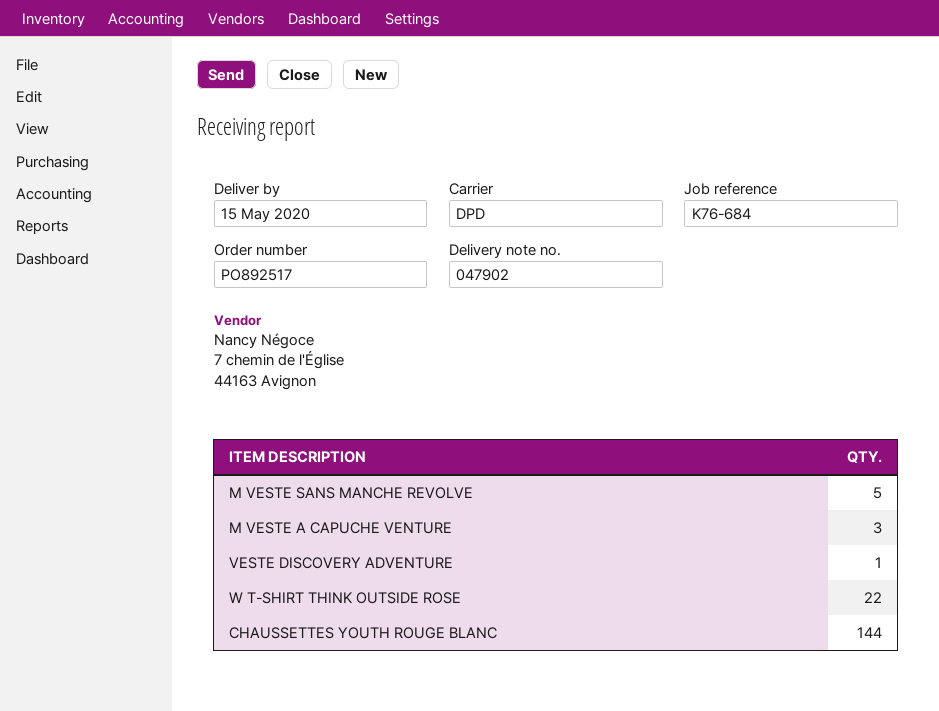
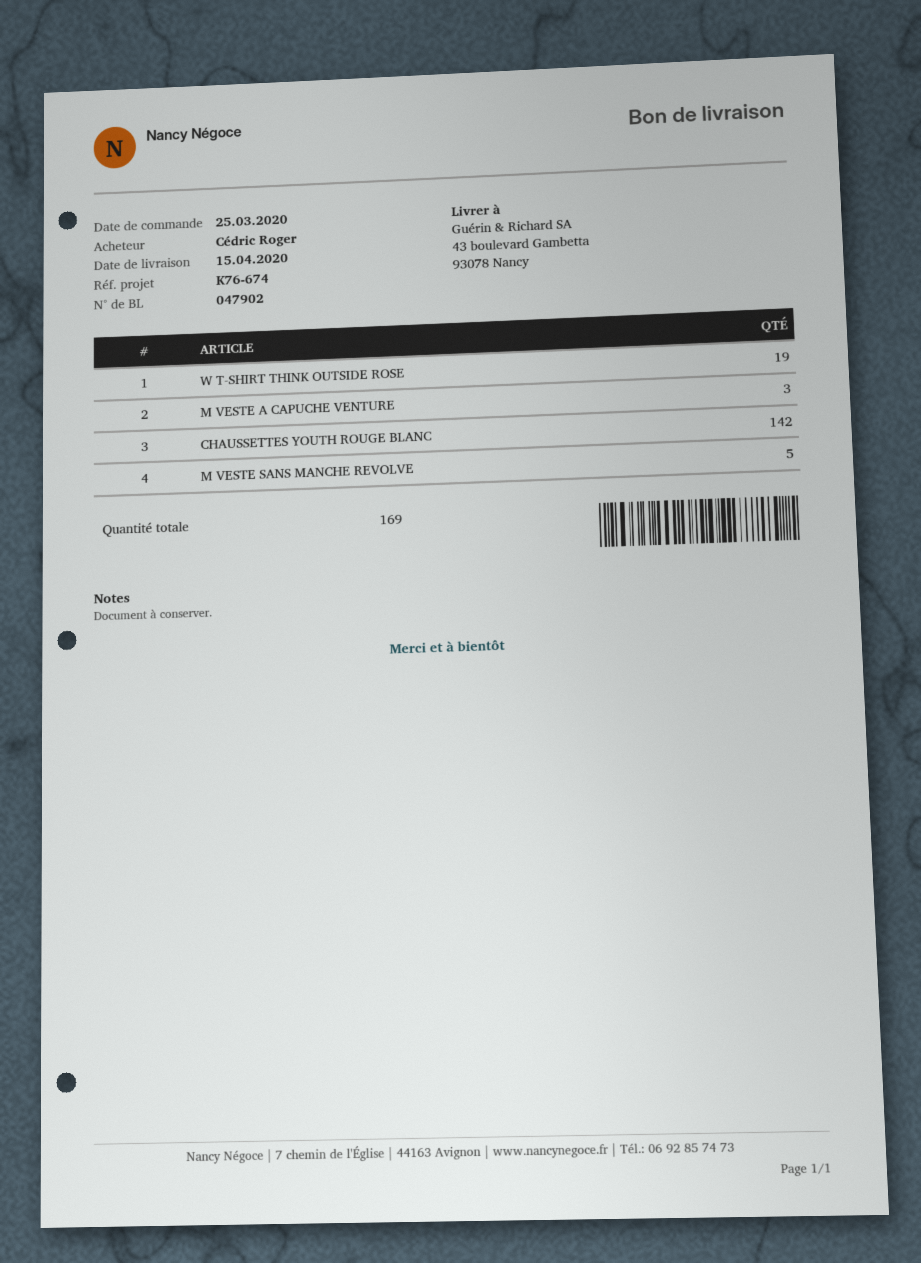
delivery date: 2020-05-15 -> 2020-04-15
reference: K76-684 -> K76-674
VESTE DISCOVERY ADVENTURE: 1 -> none
W T-SHIRT THINK OUTSIDE ROSE: 22 -> 19
CHAUSSETTES YOUTH ROUGE BLANC: 144 -> 142

